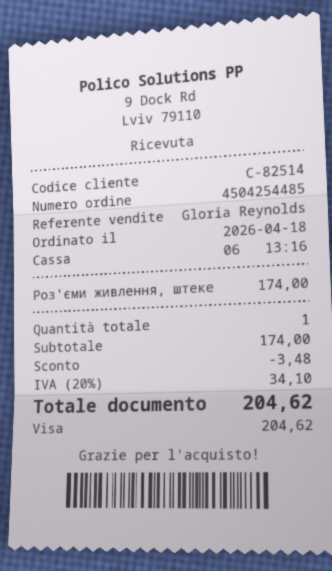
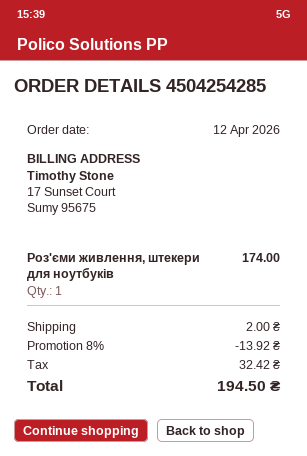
order number: 4504254485 -> 4504254285
order date: 2026-04-18 -> 2026-04-12
discount: 3.48 -> 13.92
shipping: none -> 2.00
tax: 34.10 -> 32.42
total: 204.62 -> 194.50

